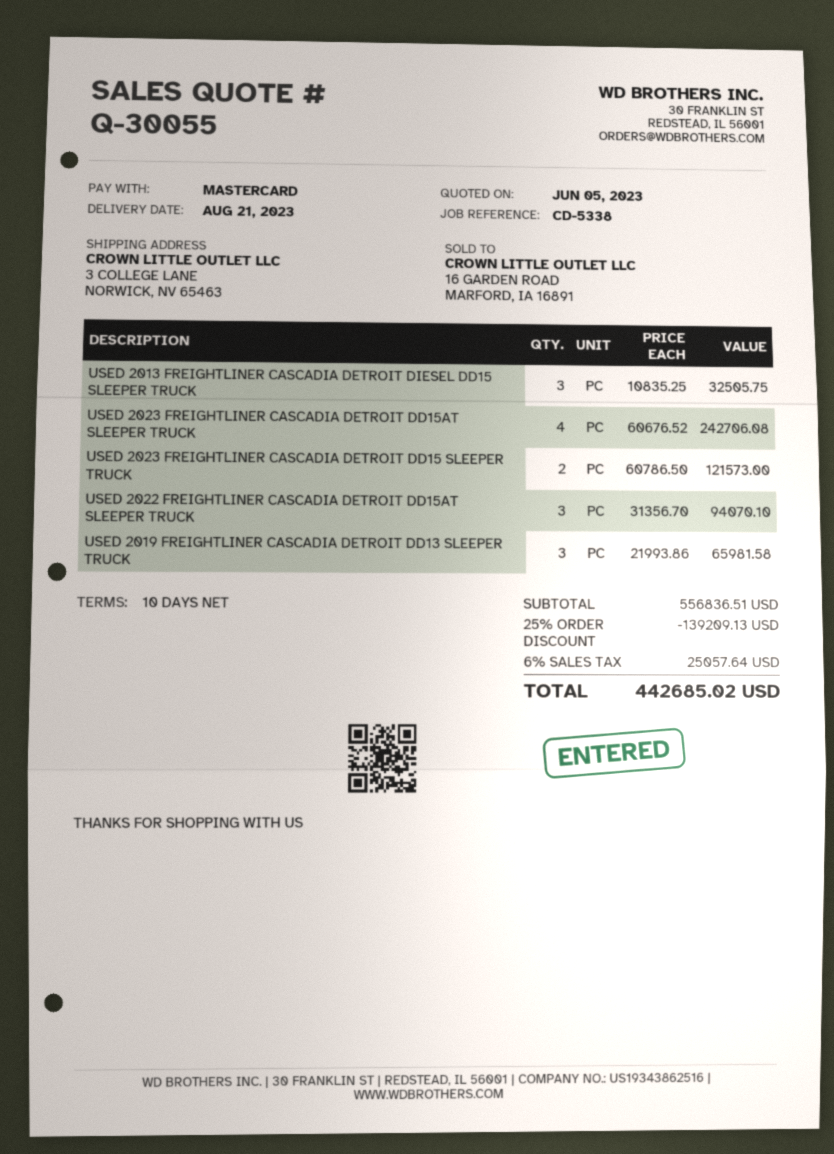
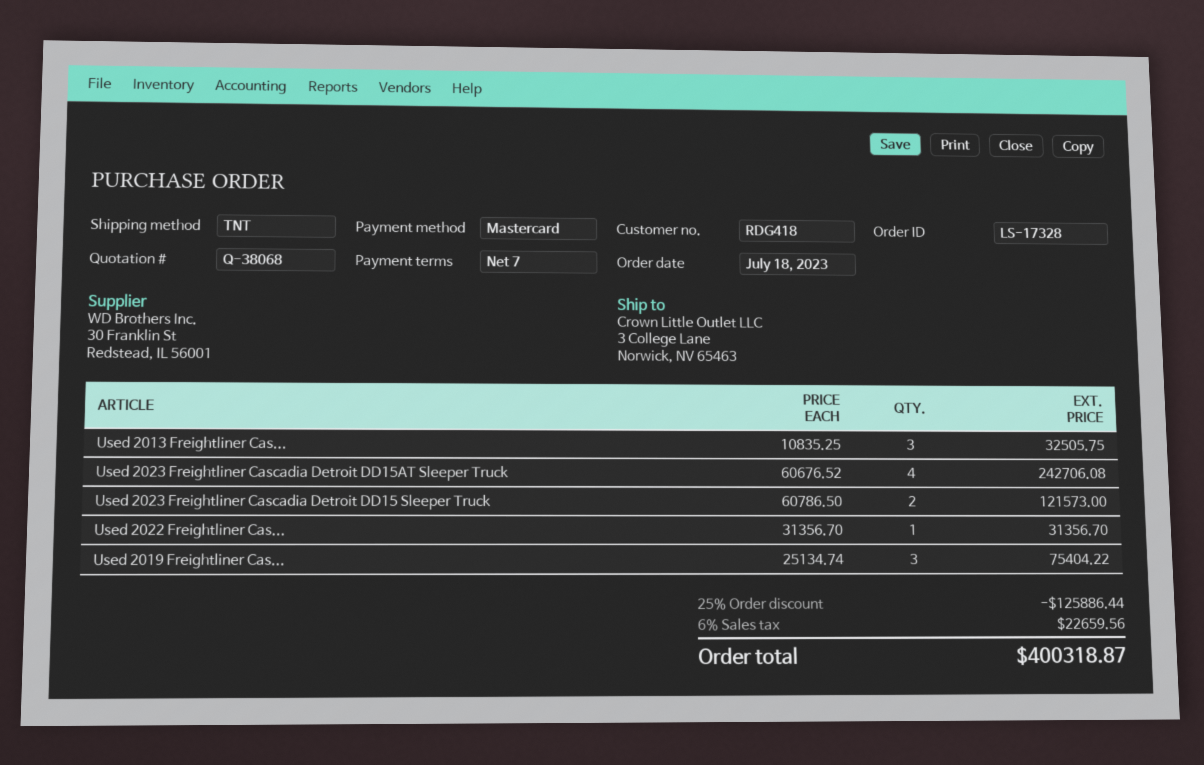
quote number: Q-30055 -> Q-38068
payment terms: 10 days -> 7 days
USED 2022 FREIGHTLINER CASCADIA DETROIT DD15AT SLEEPER TRUCK: 3 x 31356.70 = 94070.10 -> 1 x 31356.70 = 31356.70
USED 2019 FREIGHTLINER CASCADIA DETROIT DD13 SLEEPER TRUCK: 3 x 21993.86 = 65981.58 -> 3 x 25134.74 = 75404.22
discount: 25% = 139209.13 -> 25% = 125886.44
tax: 6% = 25057.64 -> 6% = 22659.56
total: 442685.02 -> 400318.87

